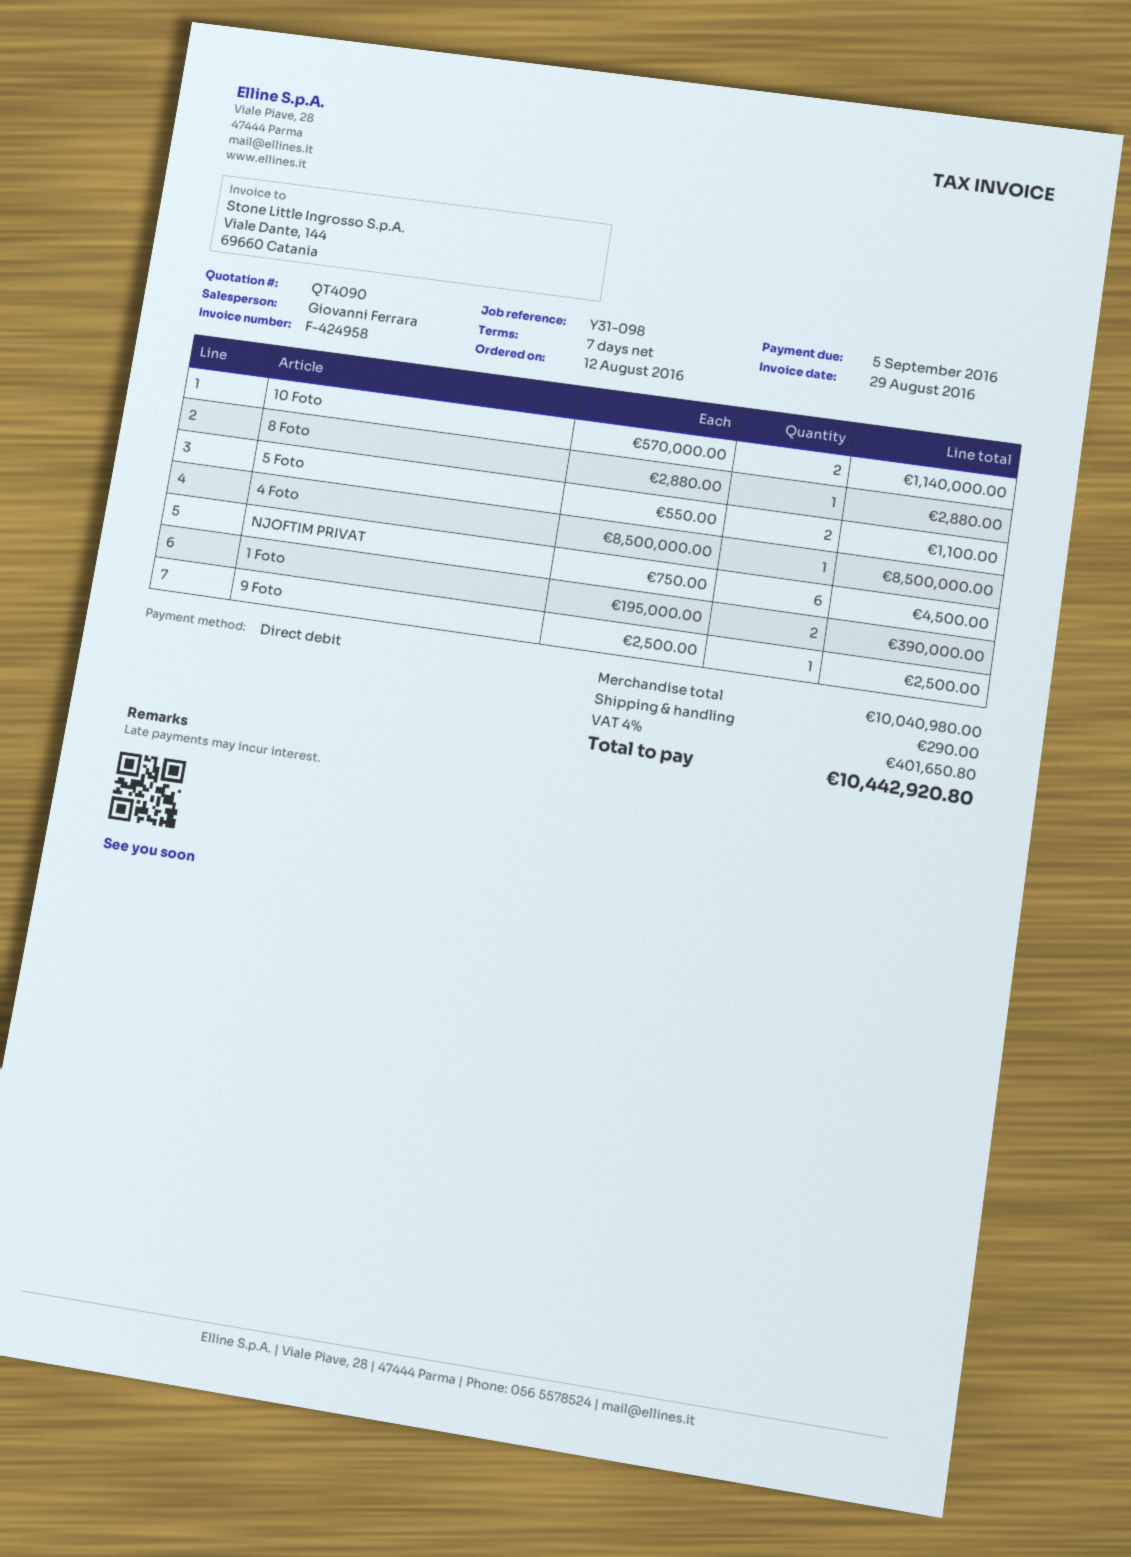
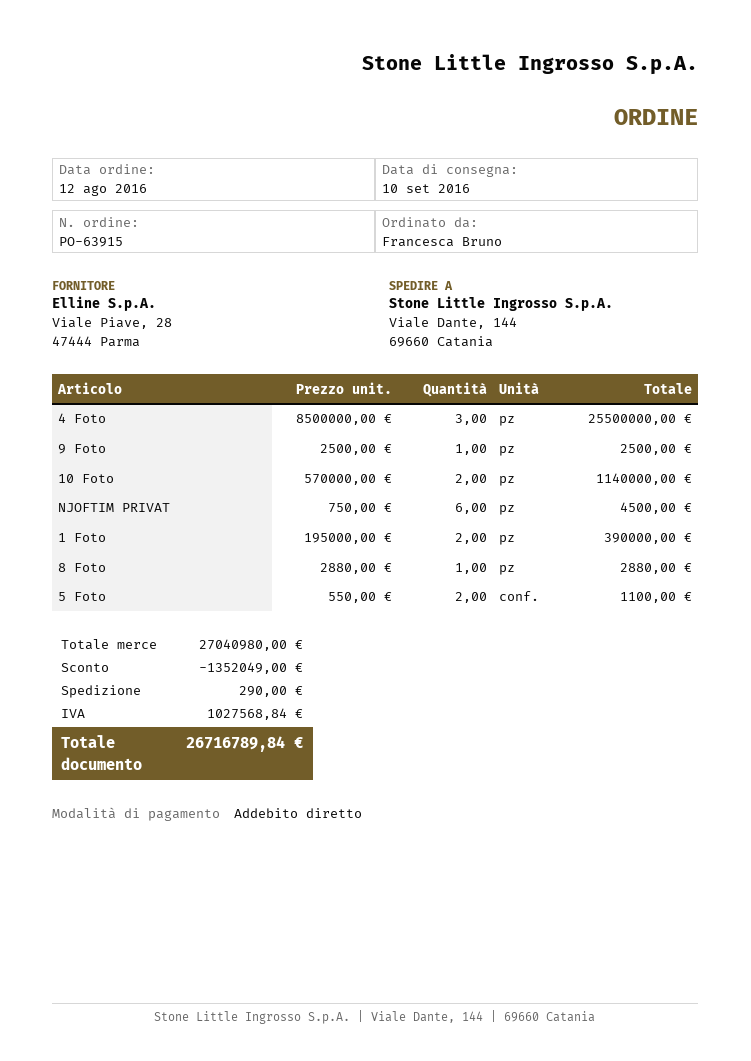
4 Foto: 1 x 8500000.00 = 8500000.00 -> 3 x 8500000.00 = 25500000.00
subtotal: 10040980.00 -> 27040980.00
discount: none -> 1352049.00
tax: 401650.80 -> 1027568.84
total: 10442920.80 -> 26716789.84

